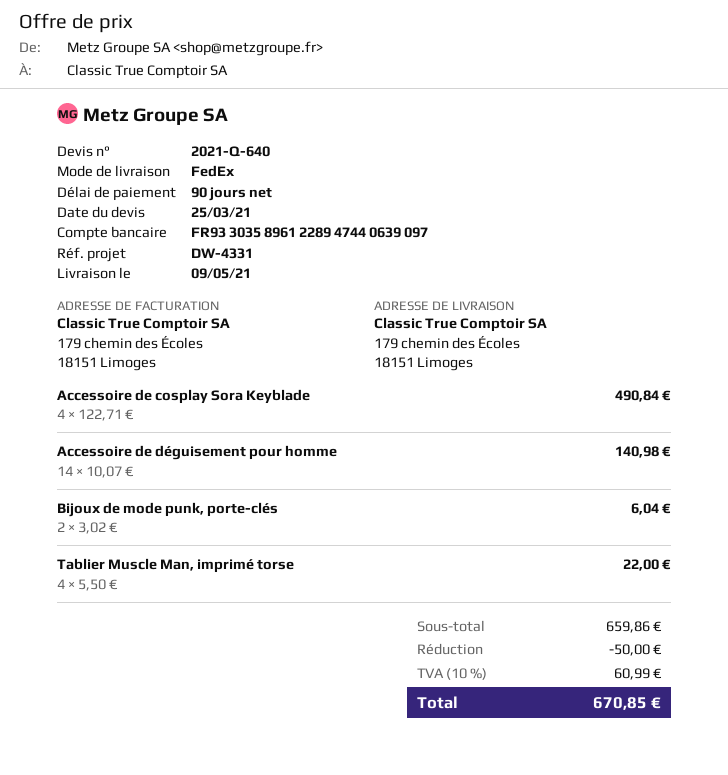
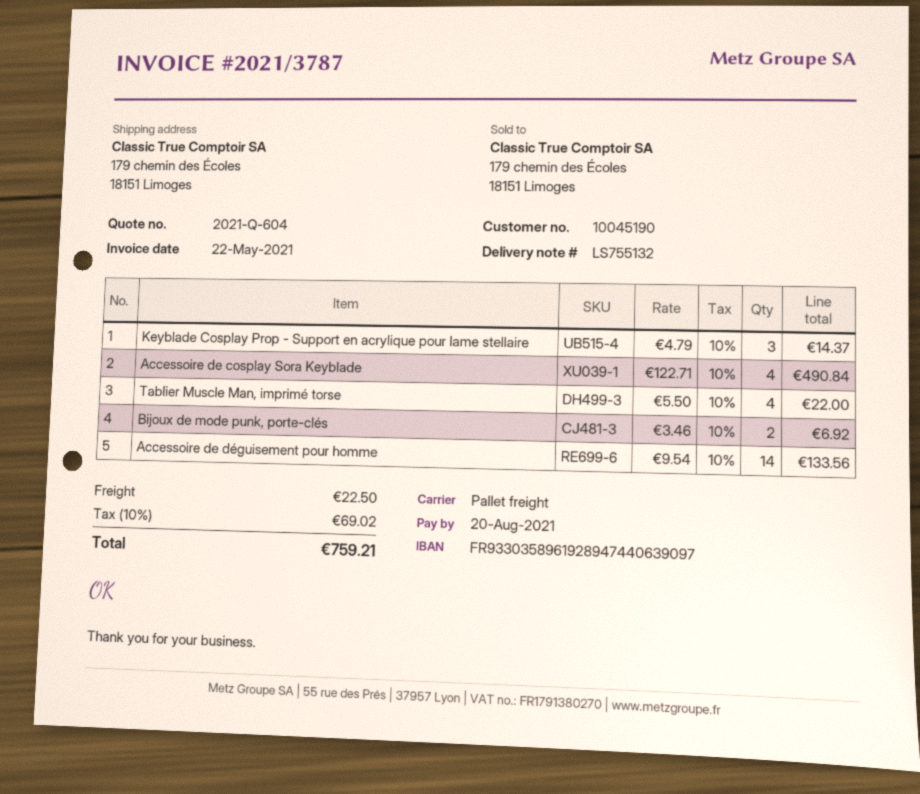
quote number: 2021-Q-640 -> 2021-Q-604
bank account: FR9330358961228947440639097 -> FR9330358961928947440639097
shipping method: FedEx -> pallet freight
Accessoire de déguisement pour homme: 14 x 10.07 = 140.98 -> 14 x 9.54 = 133.56
Bijoux de mode punk, porte-clés: 2 x 3.02 = 6.04 -> 2 x 3.46 = 6.92
Keyblade Cosplay Prop - Support en acrylique pour lame stellaire: none -> 3 x 4.79 = 14.37
discount: 50.00 -> none
shipping: none -> 22.50
tax: 10% = 60.99 -> 10% = 69.02
total: 670.85 -> 759.21

